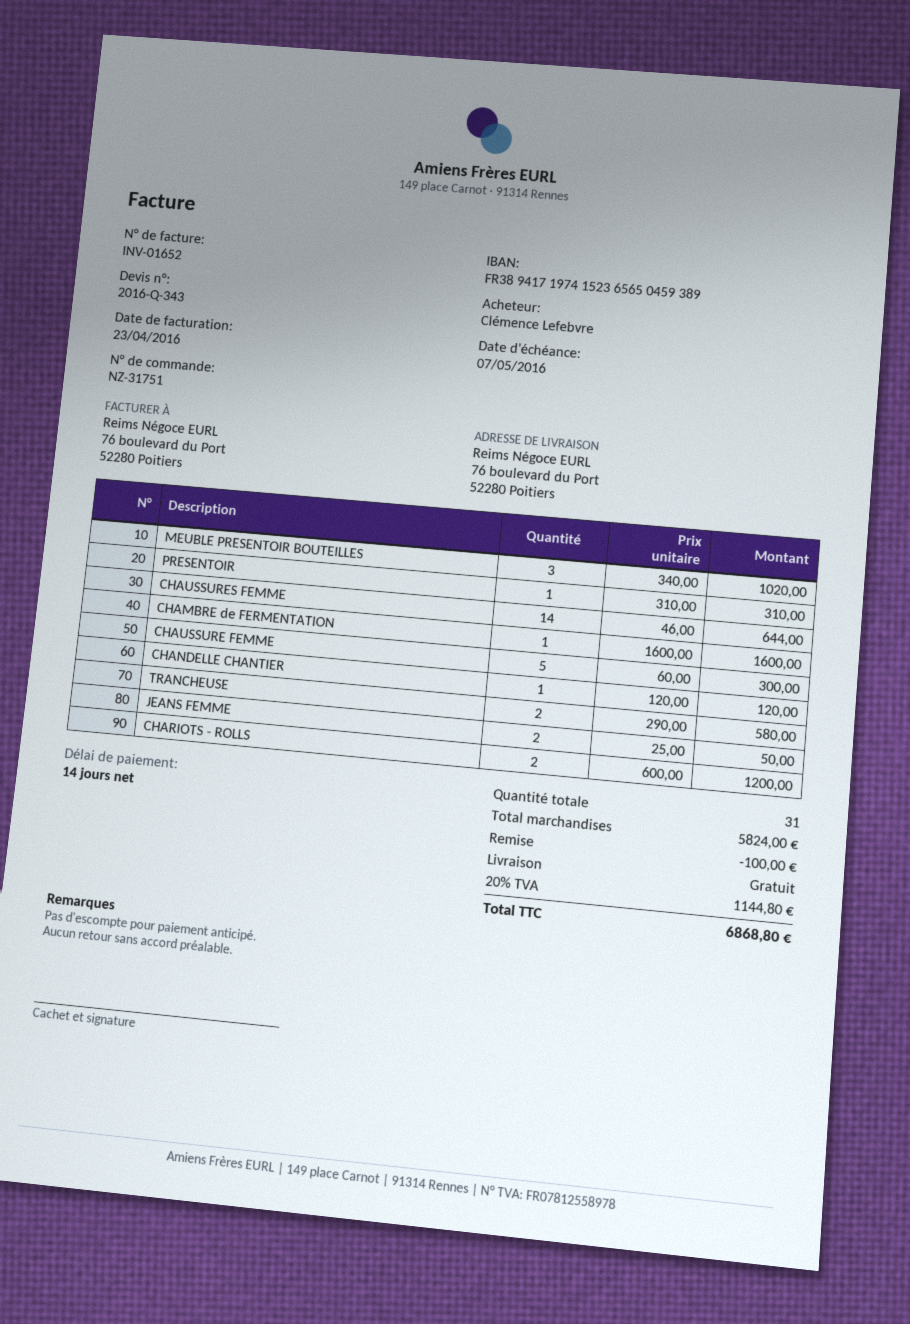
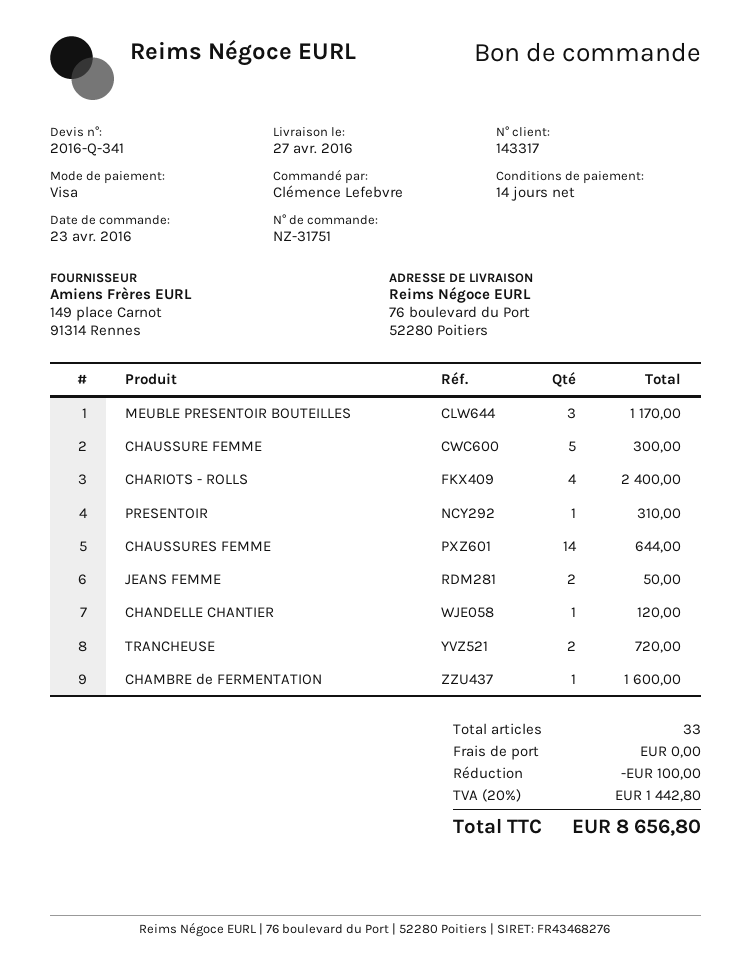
quote number: 2016-Q-343 -> 2016-Q-341
MEUBLE PRESENTOIR BOUTEILLES: 3 for 1020.00 -> 3 for 1170.00
TRANCHEUSE: 2 for 580.00 -> 2 for 720.00
CHARIOTS - ROLLS: 2 for 1200.00 -> 4 for 2400.00
total quantity: 31 -> 33
tax: 20% = 1144.80 -> 20% = 1442.80
total: 6868.80 -> 8656.80

